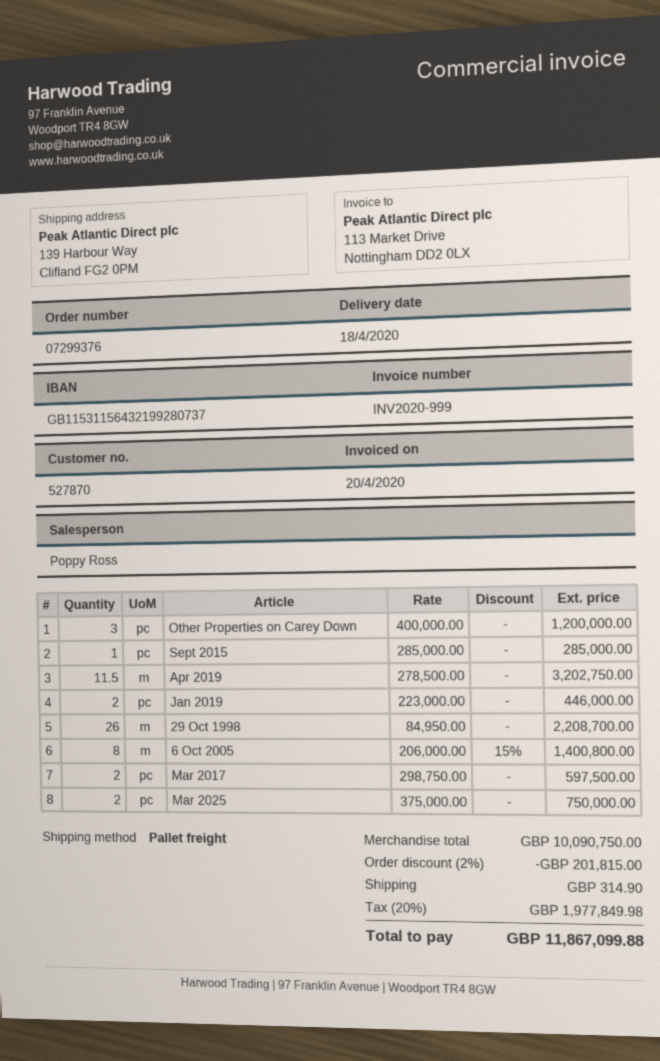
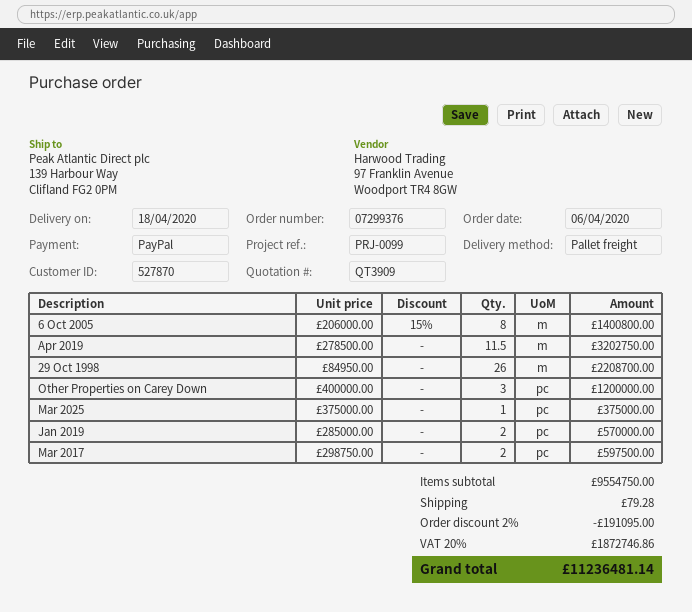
Sept 2015: 1 x 285000.00 = 285000.00 -> none
Jan 2019: 2 x 223000.00 = 446000.00 -> 2 x 285000.00 = 570000.00
Mar 2025: 2 x 375000.00 = 750000.00 -> 1 x 375000.00 = 375000.00
subtotal: 10090750.00 -> 9554750.00
discount: 2% = 201815.00 -> 2% = 191095.00
shipping: 314.90 -> 79.28
tax: 20% = 1977849.98 -> 20% = 1872746.86
total: 11867099.88 -> 11236481.14

